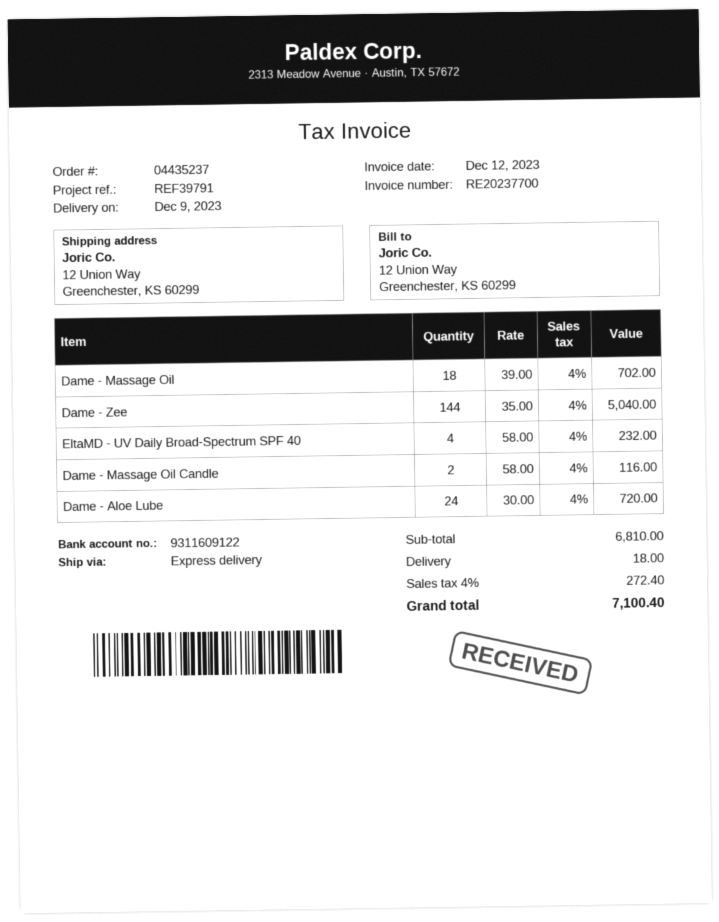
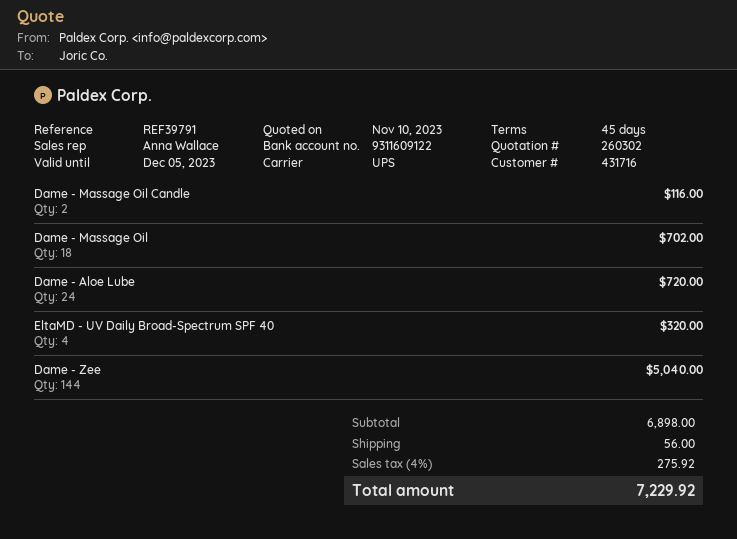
shipping method: express -> UPS
EltaMD - UV Daily Broad-Spectrum SPF 40: 4 for 232.00 -> 4 for 320.00
subtotal: 6810.00 -> 6898.00
shipping: 18.00 -> 56.00
tax: 4% = 272.40 -> 4% = 275.92
total: 7100.40 -> 7229.92

